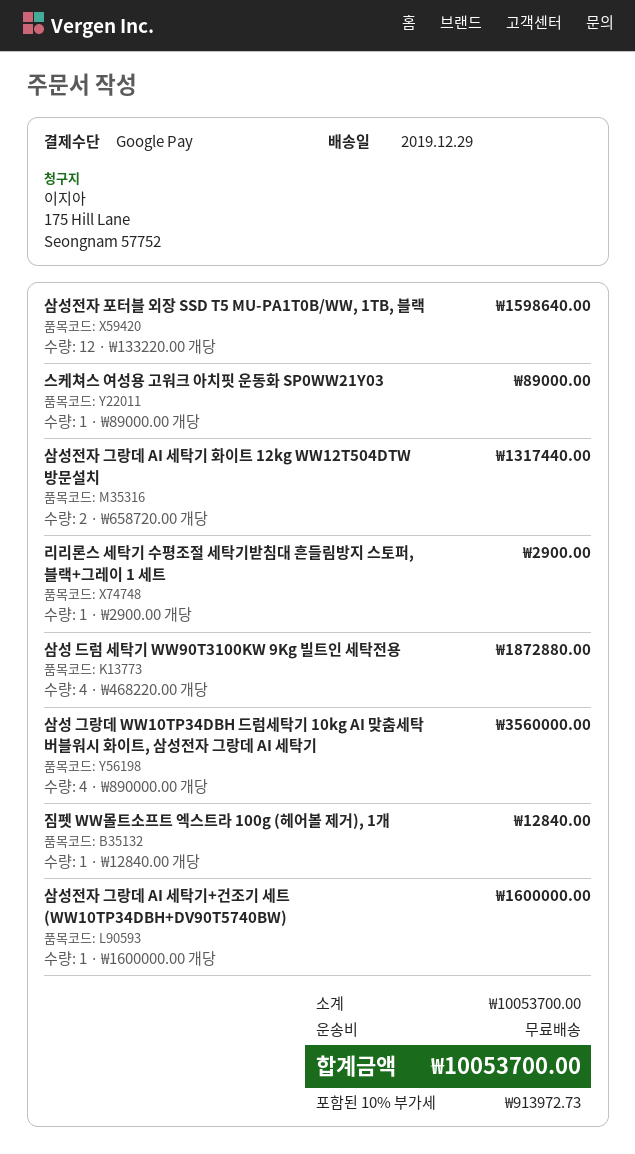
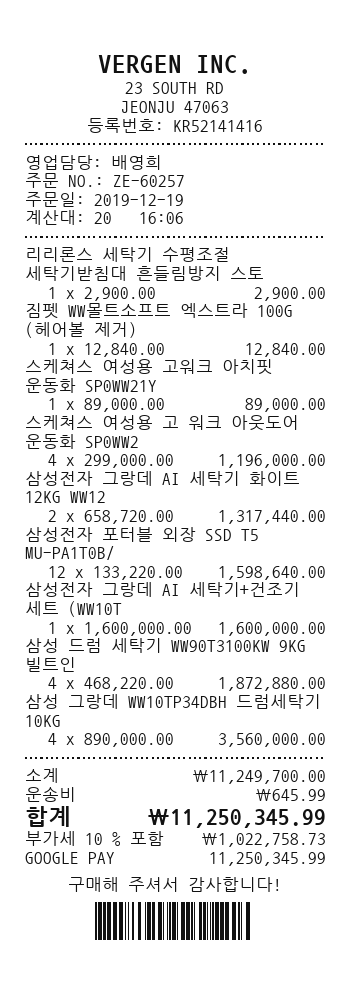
스케쳐스 여성용 고 워크 아웃도어 운동화 SP0WW2: none -> 4 x 299000.00 = 1196000.00
subtotal: 10053700.00 -> 11249700.00
shipping: 0.00 -> 645.99
tax: 10% = 913972.73 -> 10% = 1022758.73
total: 10053700.00 -> 11250345.99

